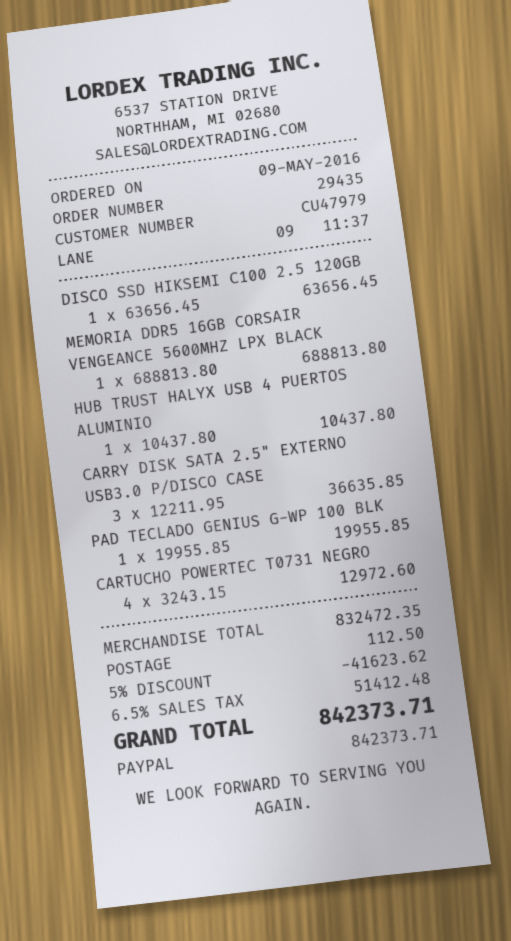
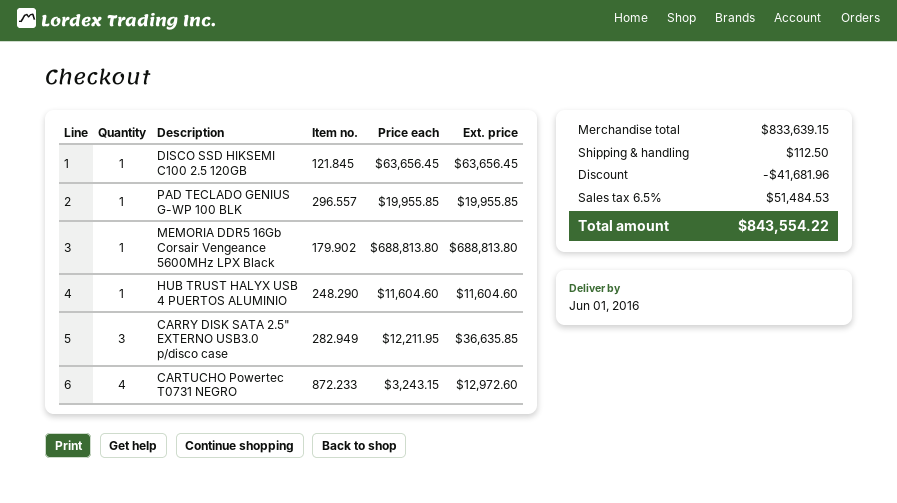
HUB TRUST HALYX USB 4 PUERTOS ALUMINIO: 1 x 10437.80 = 10437.80 -> 1 x 11604.60 = 11604.60
subtotal: 832472.35 -> 833639.15
discount: 41623.62 -> 41681.96
tax: 6.5% = 51412.48 -> 6.5% = 51484.53
total: 842373.71 -> 843554.22

